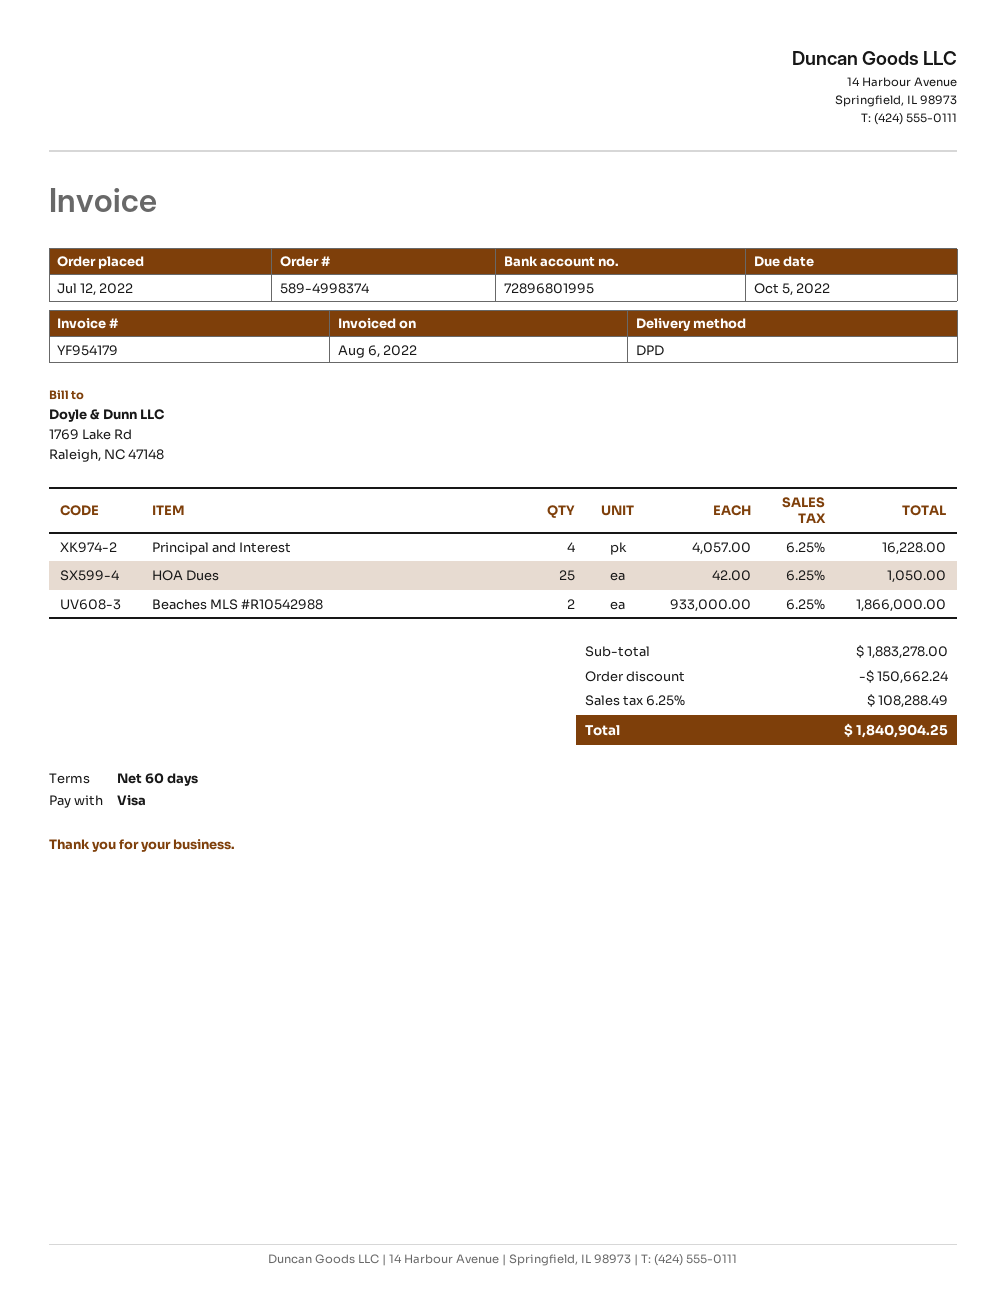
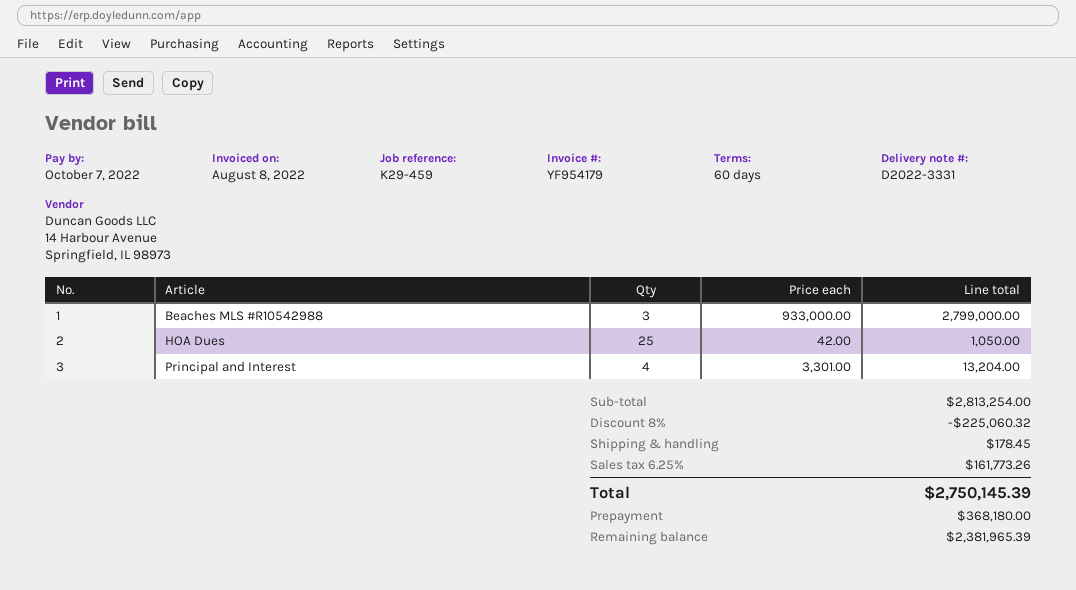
invoice date: 2022-08-06 -> 2022-08-08
due date: 2022-10-05 -> 2022-10-07
Principal and Interest: 4 x 4057.00 = 16228.00 -> 4 x 3301.00 = 13204.00
Beaches MLS #R10542988: 2 x 933000.00 = 1866000.00 -> 3 x 933000.00 = 2799000.00
subtotal: 1883278.00 -> 2813254.00
discount: 150662.24 -> 225060.32
shipping: none -> 178.45
tax: 6.25% = 108288.49 -> 6.25% = 161773.26
total: 1840904.25 -> 2750145.39

